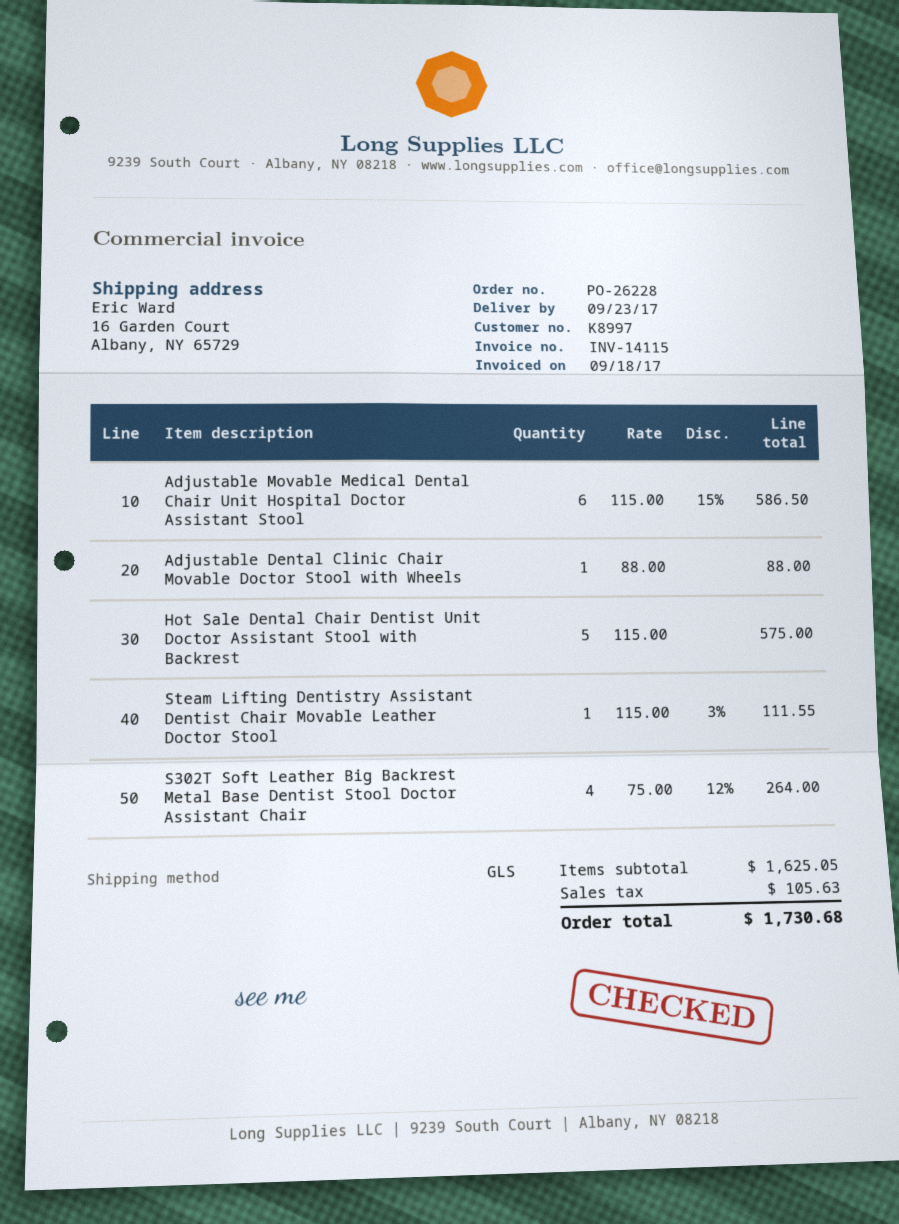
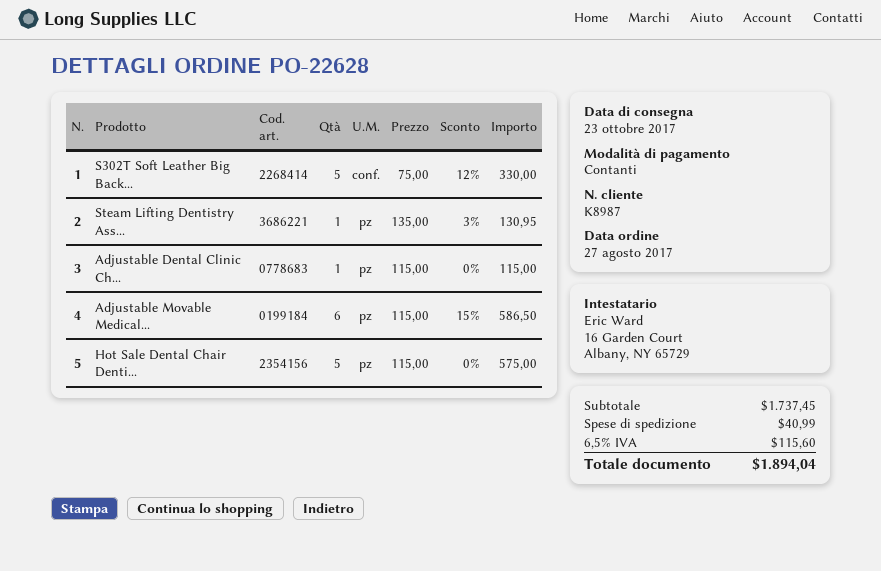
order number: PO-26228 -> PO-22628
delivery date: 2017-09-23 -> 2017-10-23
customer number: K8997 -> K8987
Adjustable Dental Clinic Chair Movable Doctor Stool with Wheels: 1 x 88.00 = 88.00 -> 1 x 115.00 = 115.00
Steam Lifting Dentistry Assistant Dentist Chair Movable Leather Doctor Stool: 1 x 115.00 - 3% = 111.55 -> 1 x 135.00 - 3% = 130.95
S302T Soft Leather Big Backrest Metal Base Dentist Stool Doctor Assistant Chair: 4 x 75.00 - 12% = 264.00 -> 5 x 75.00 - 12% = 330.00
subtotal: 1625.05 -> 1737.45
shipping: none -> 40.99
tax: 105.63 -> 115.60
total: 1730.68 -> 1894.04

